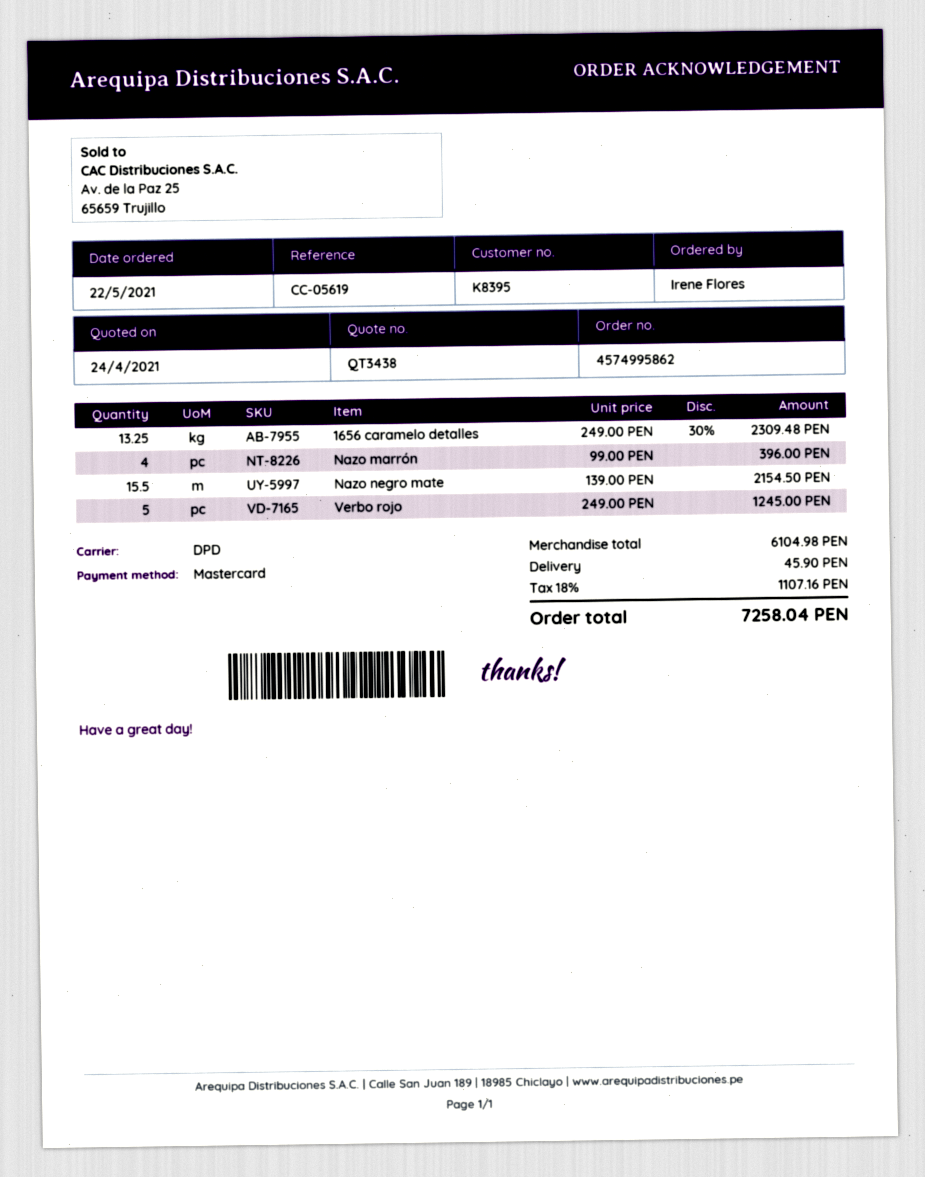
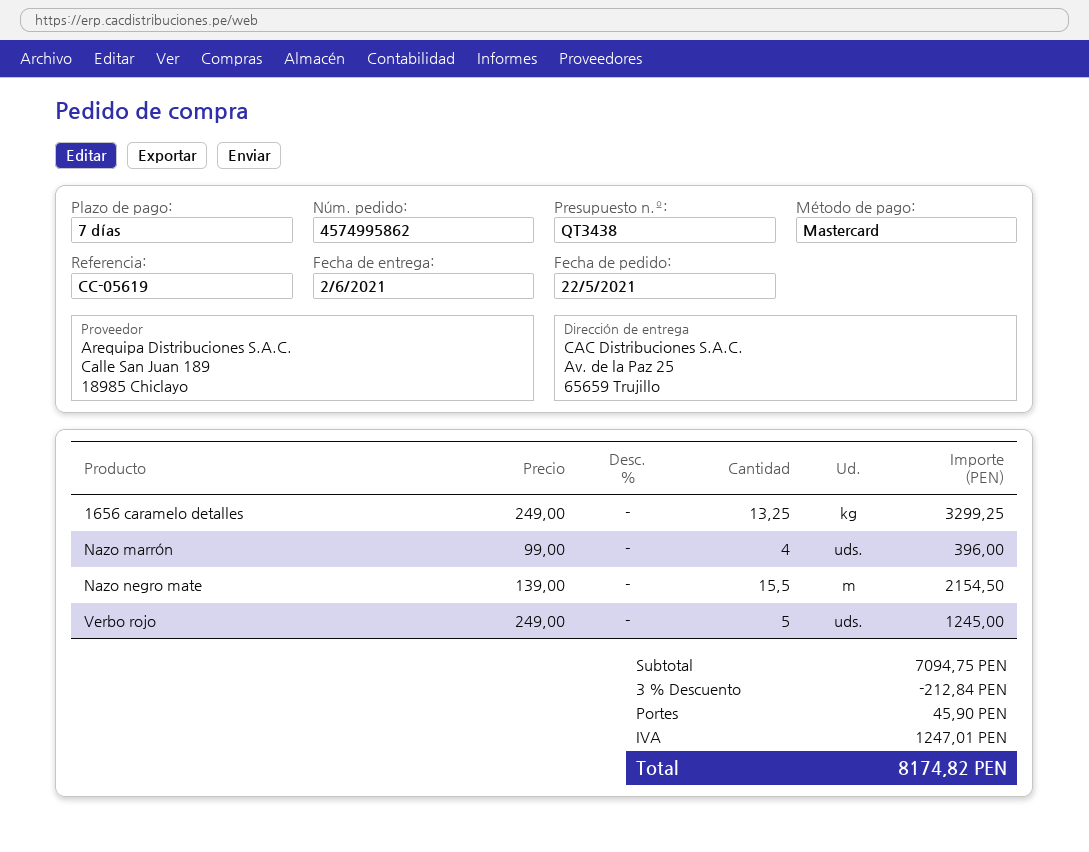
1656 caramelo detalles: 13.25 x 249.00 - 30% = 2309.48 -> 13.25 x 249.00 = 3299.25
subtotal: 6104.98 -> 7094.75
discount: none -> 3% = 212.84
tax: 1107.16 -> 1247.01
total: 7258.04 -> 8174.82

